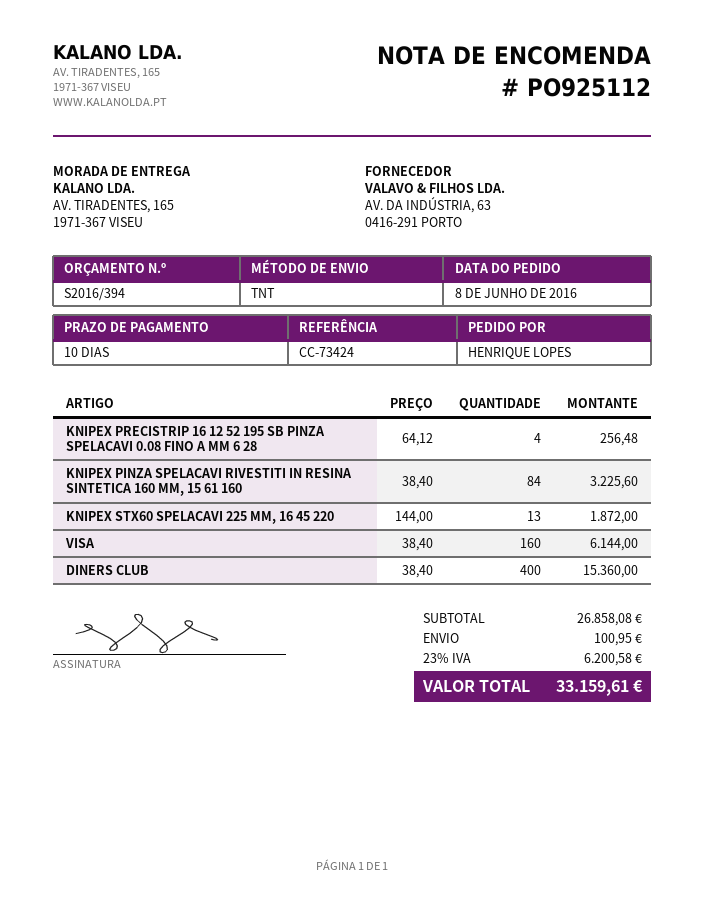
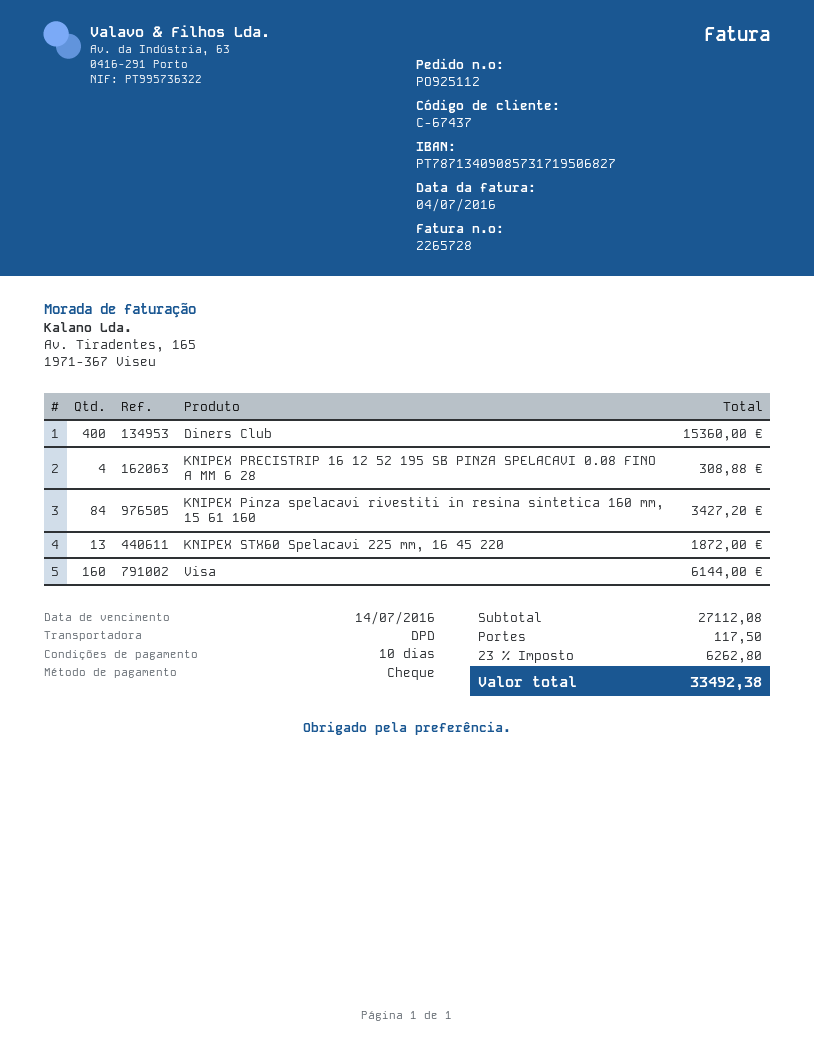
shipping method: TNT -> DPD
KNIPEX PRECISTRIP 16 12 52 195 SB PINZA SPELACAVI 0.08 FINO A MM 6 28: 4 for 256.48 -> 4 for 308.88
KNIPEX PINZA SPELACAVI RIVESTITI IN RESINA SINTETICA 160 MM, 15 61 160: 84 for 3225.60 -> 84 for 3427.20
subtotal: 26858.08 -> 27112.08
shipping: 100.95 -> 117.50
tax: 23% = 6200.58 -> 23% = 6262.80
total: 33159.61 -> 33492.38

